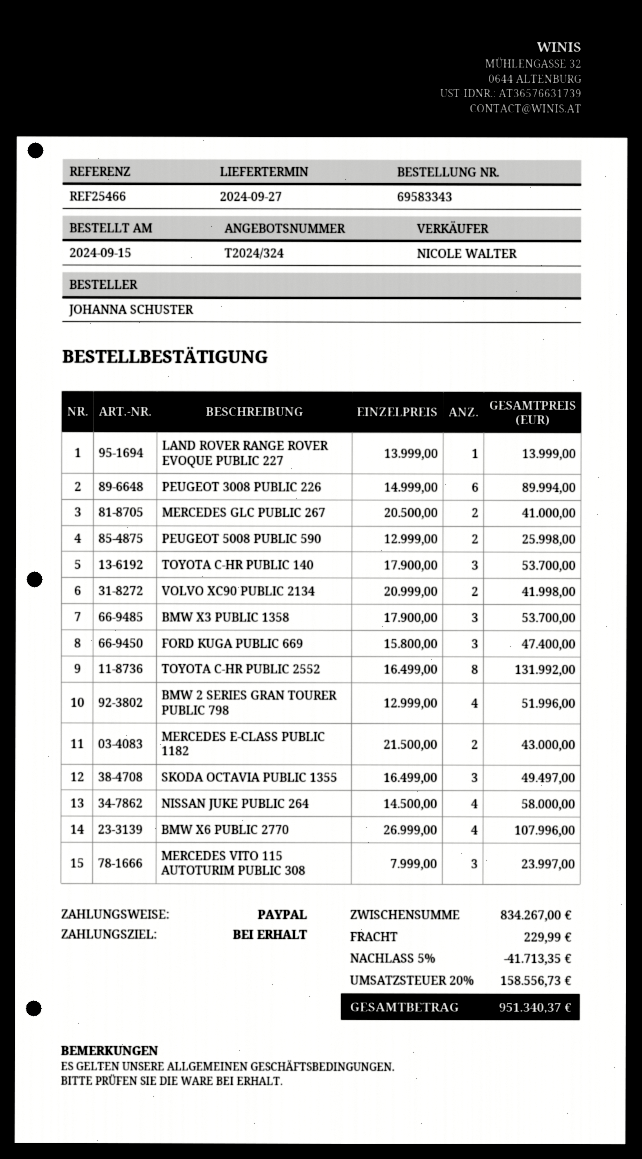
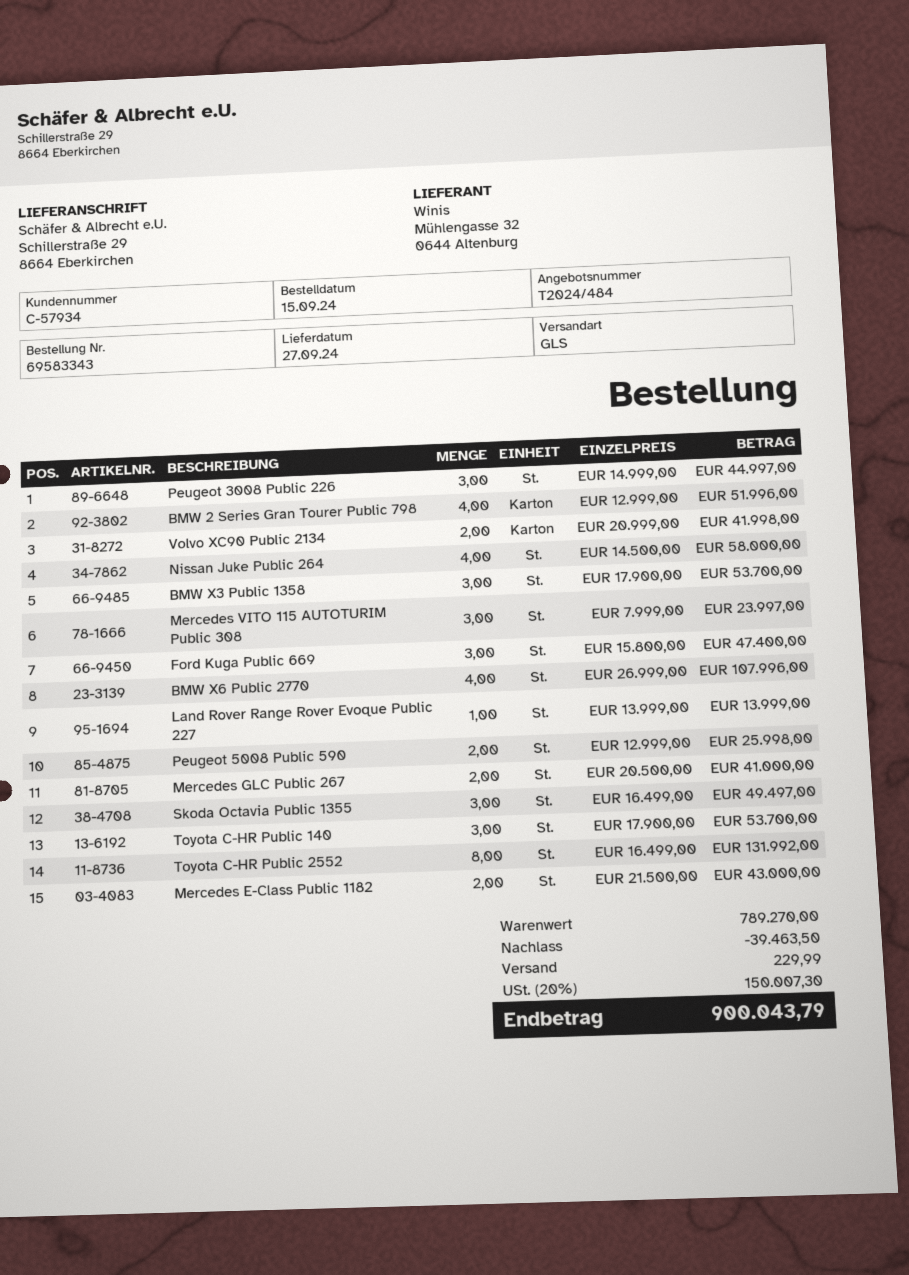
quote number: T2024/324 -> T2024/484
PEUGEOT 3008 PUBLIC 226: 6 x 14999.00 = 89994.00 -> 3 x 14999.00 = 44997.00
subtotal: 834267.00 -> 789270.00
discount: 41713.35 -> 39463.50
tax: 20% = 158556.73 -> 20% = 150007.30
total: 951340.37 -> 900043.79

